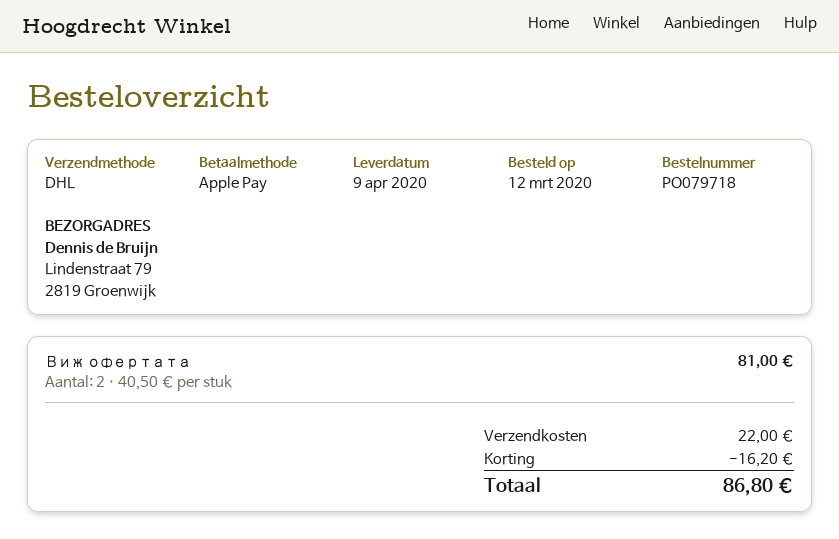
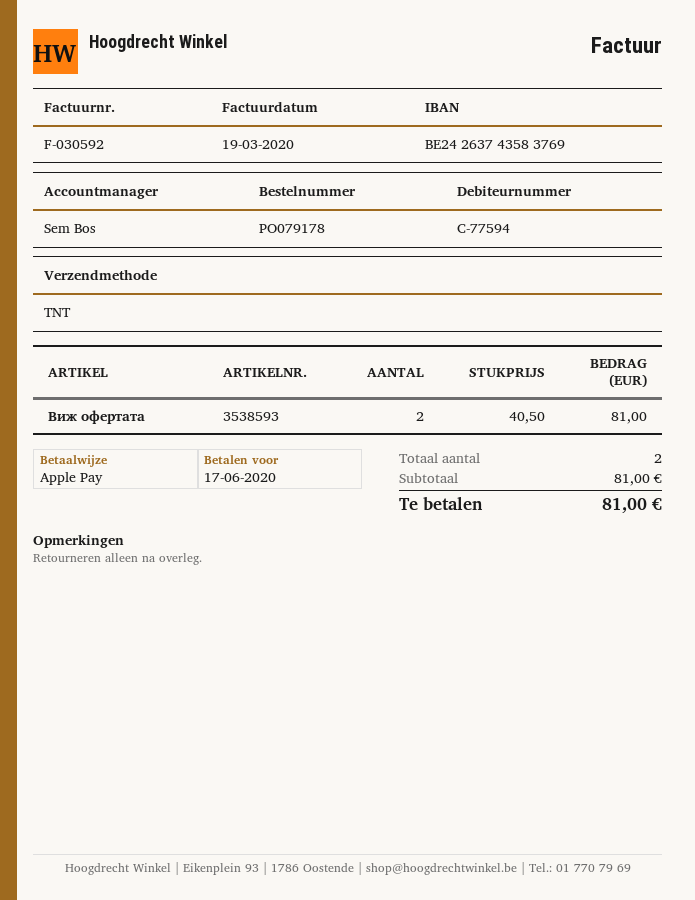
order number: PO079718 -> PO079178
shipping method: DHL -> TNT
discount: 16.20 -> none
shipping: 22.00 -> none
total: 86.80 -> 81.00

